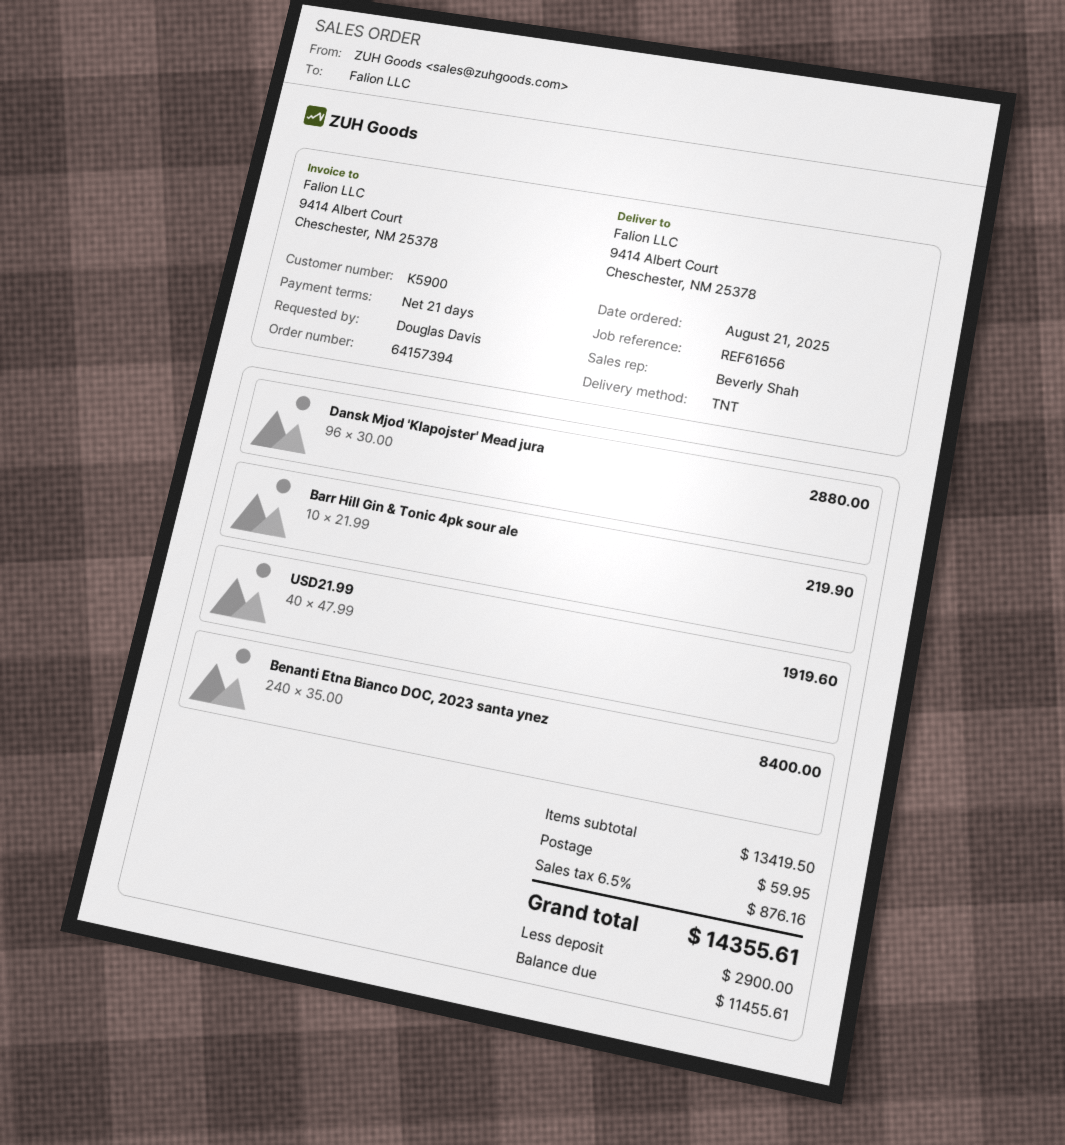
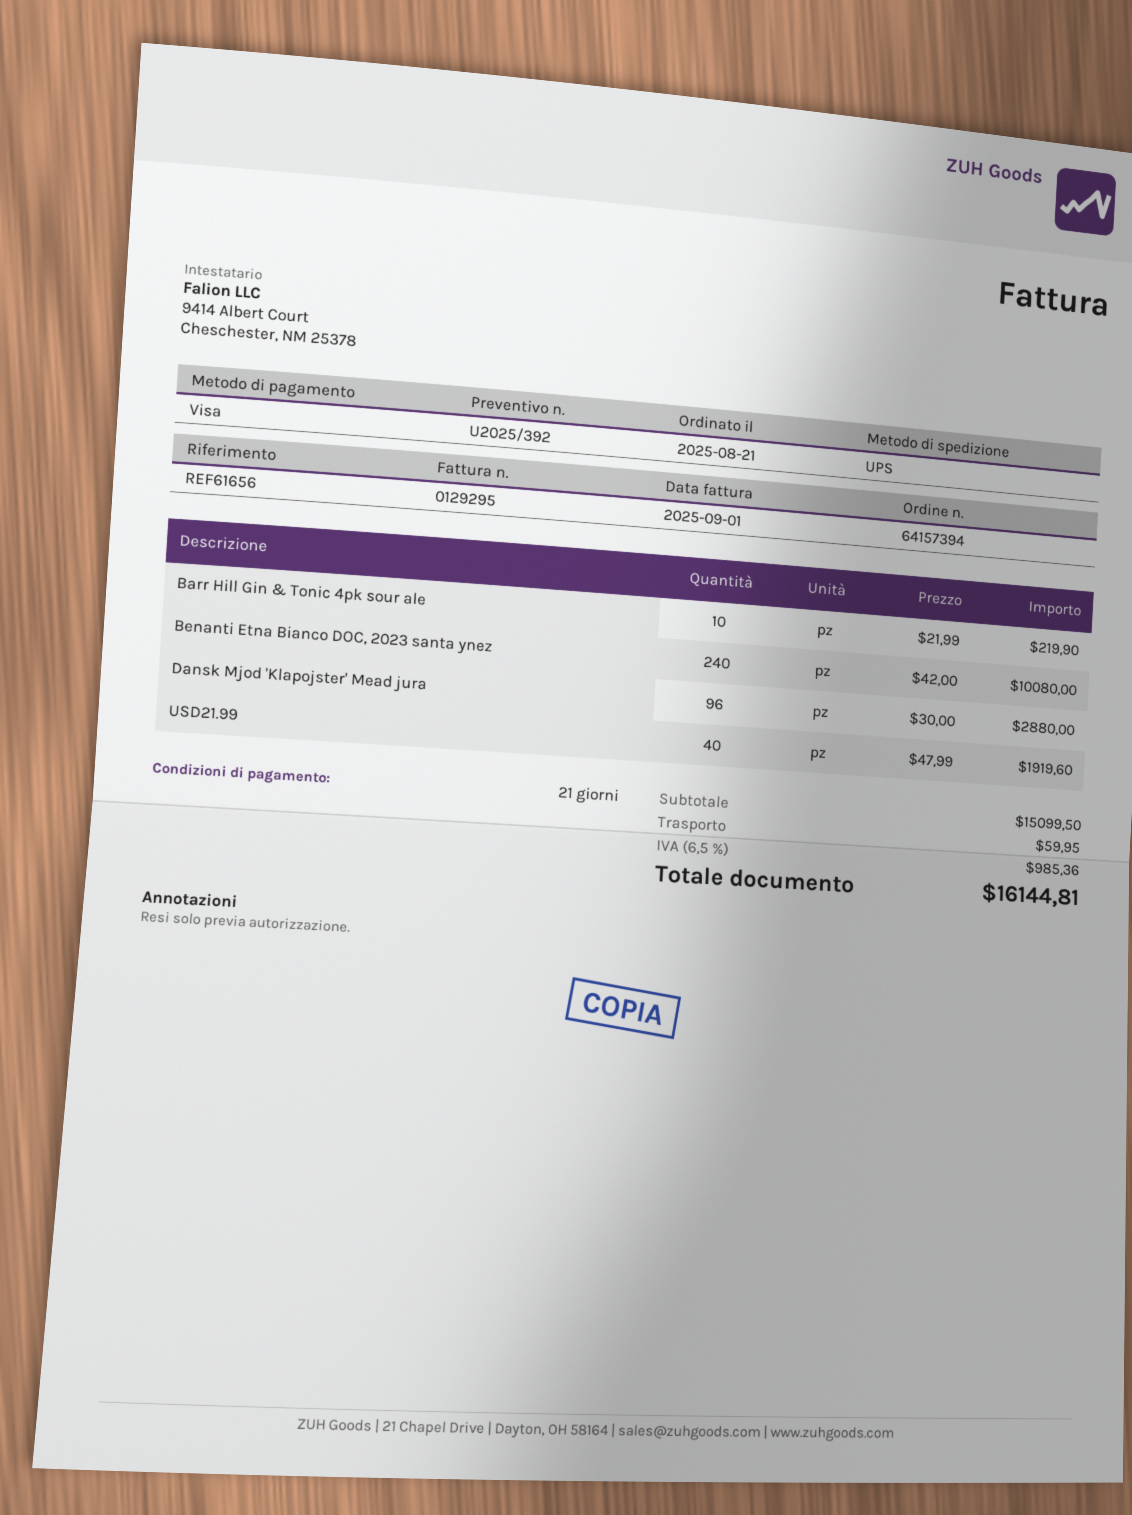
shipping method: TNT -> UPS
Benanti Etna Bianco DOC, 2023 santa ynez: 240 x 35.00 = 8400.00 -> 240 x 42.00 = 10080.00
subtotal: 13419.50 -> 15099.50
tax: 6.5% = 876.16 -> 6.5% = 985.36
total: 14355.61 -> 16144.81

